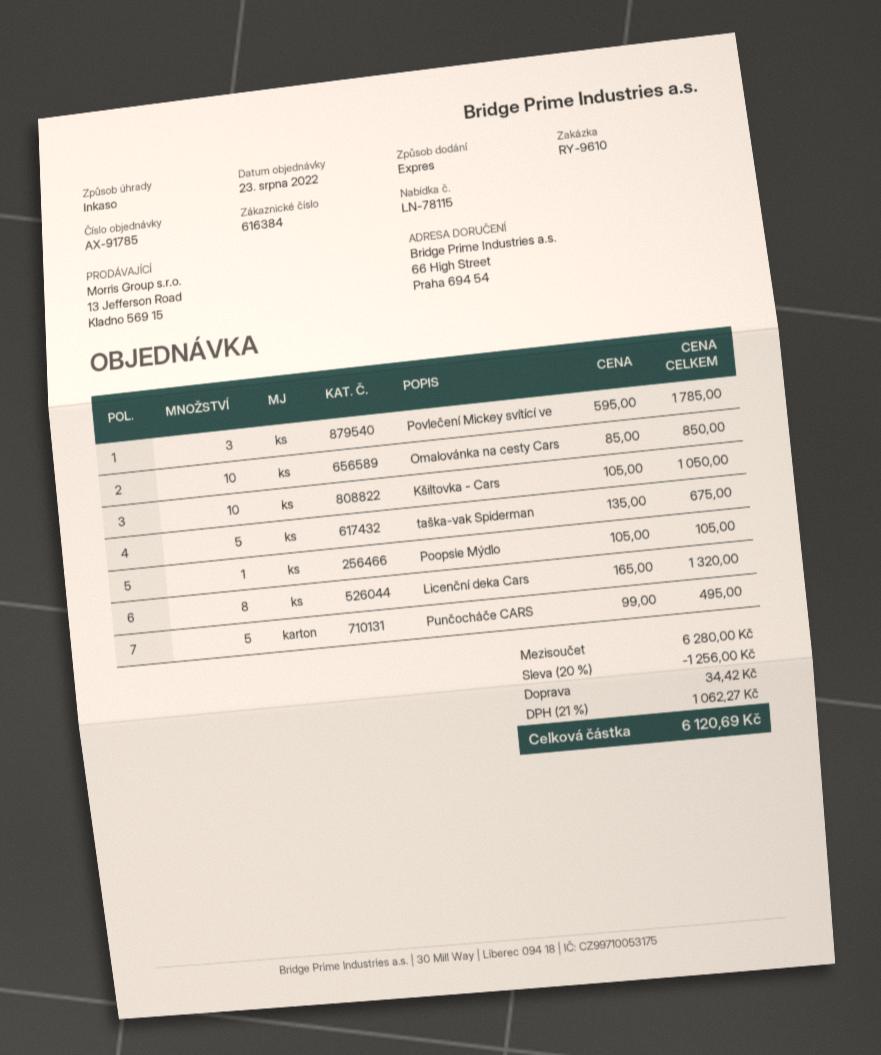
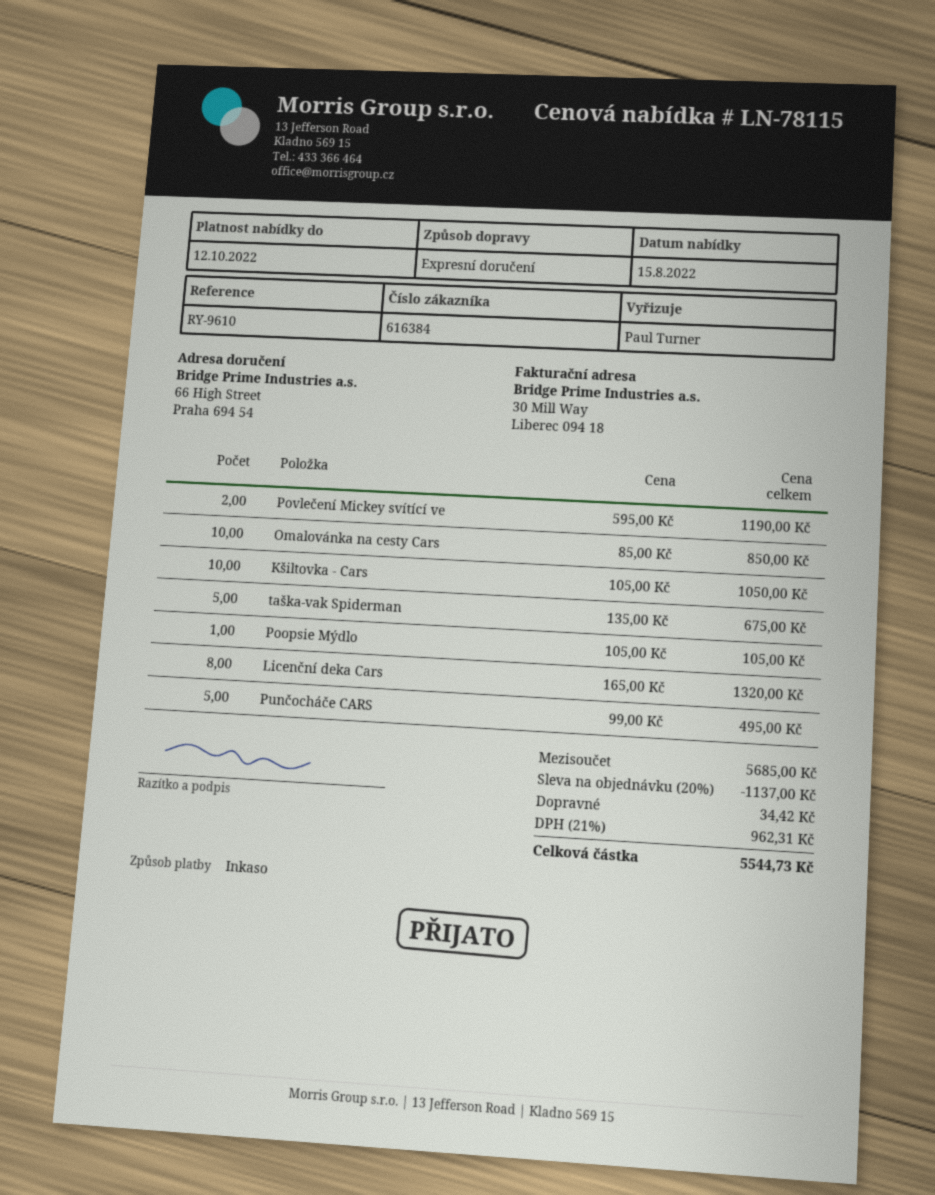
Povlečení Mickey svítící ve: 3 x 595.00 = 1785.00 -> 2 x 595.00 = 1190.00
subtotal: 6280.00 -> 5685.00
discount: 20% = 1256.00 -> 20% = 1137.00
tax: 21% = 1062.27 -> 21% = 962.31
total: 6120.69 -> 5544.73

